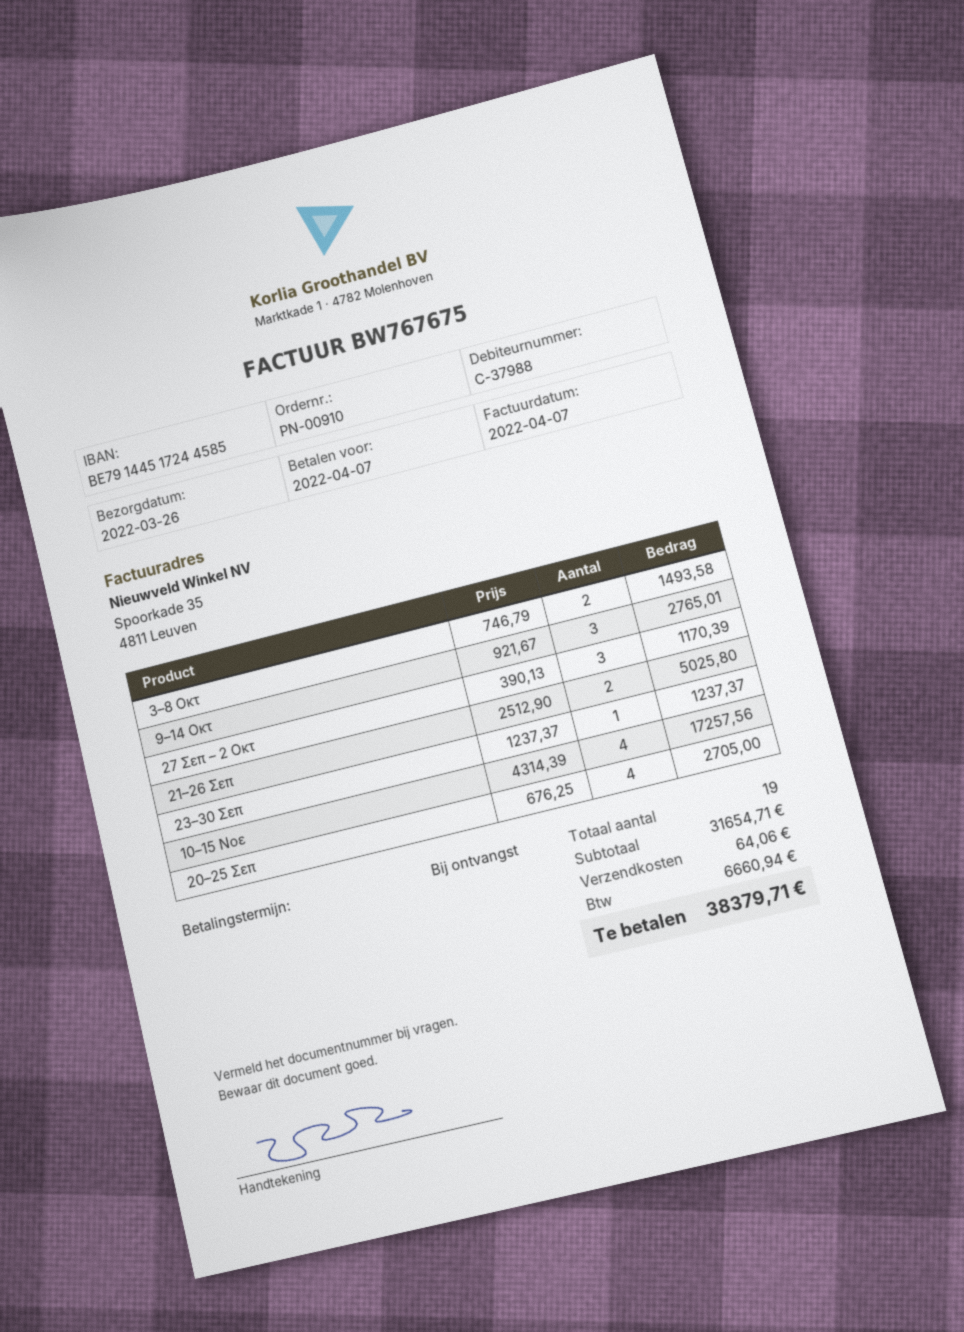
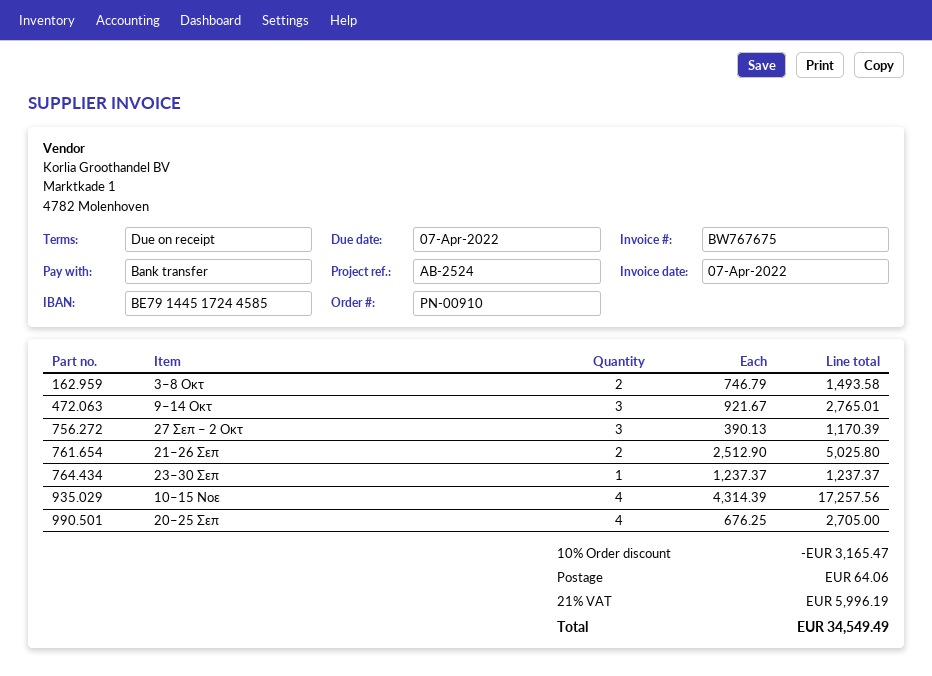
discount: none -> 10% = 3165.47
tax: 6660.94 -> 5996.19
total: 38379.71 -> 34549.49

